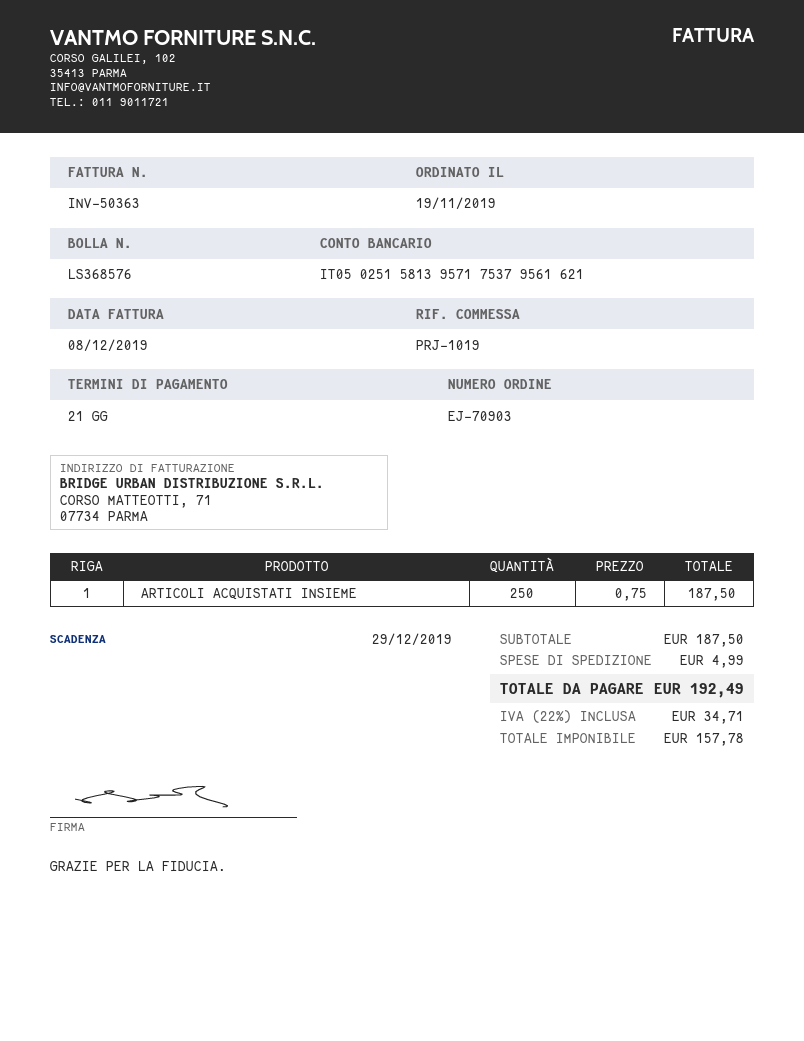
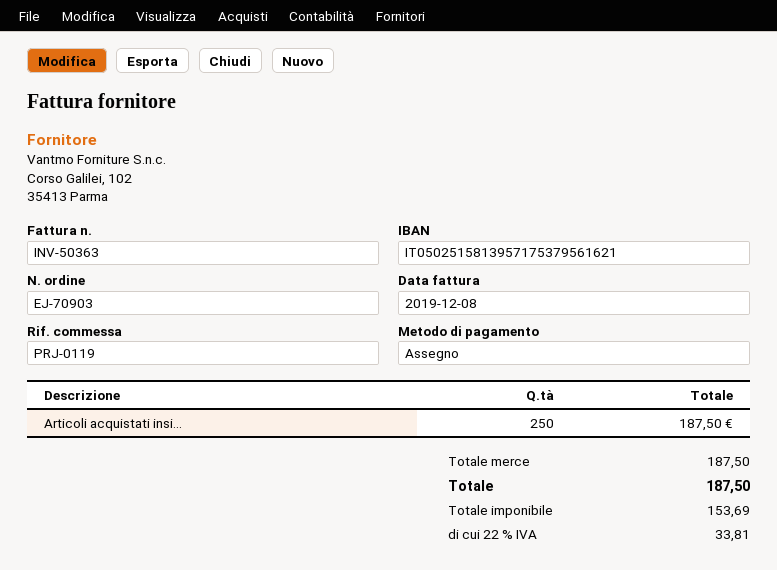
reference: PRJ-1019 -> PRJ-0119
shipping: 4.99 -> none
net: 157.78 -> 153.69
tax: 22% = 34.71 -> 22% = 33.81
total: 192.49 -> 187.50

